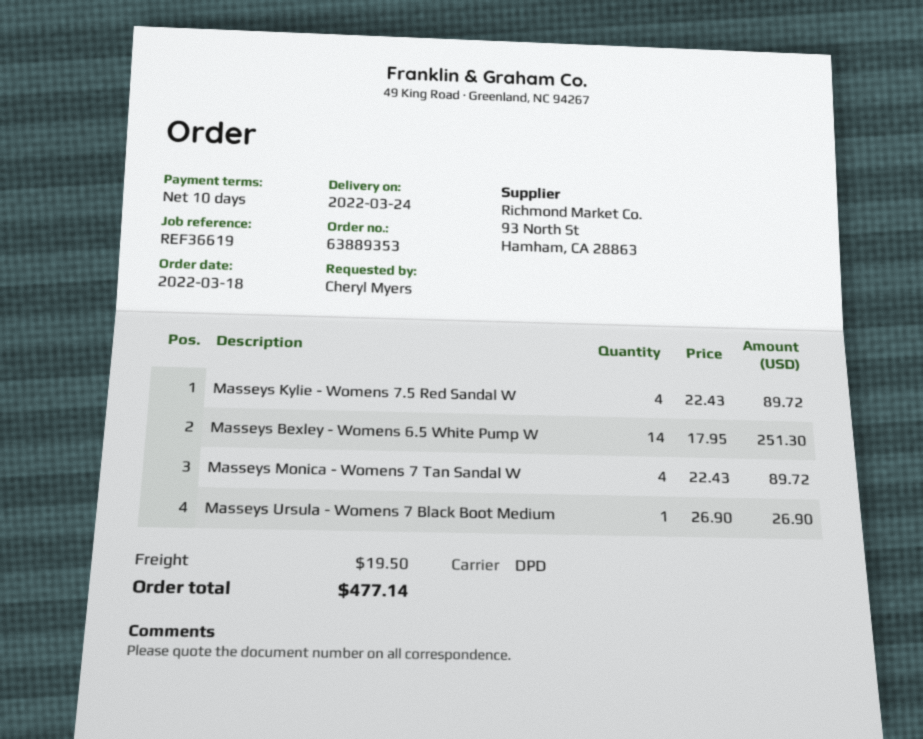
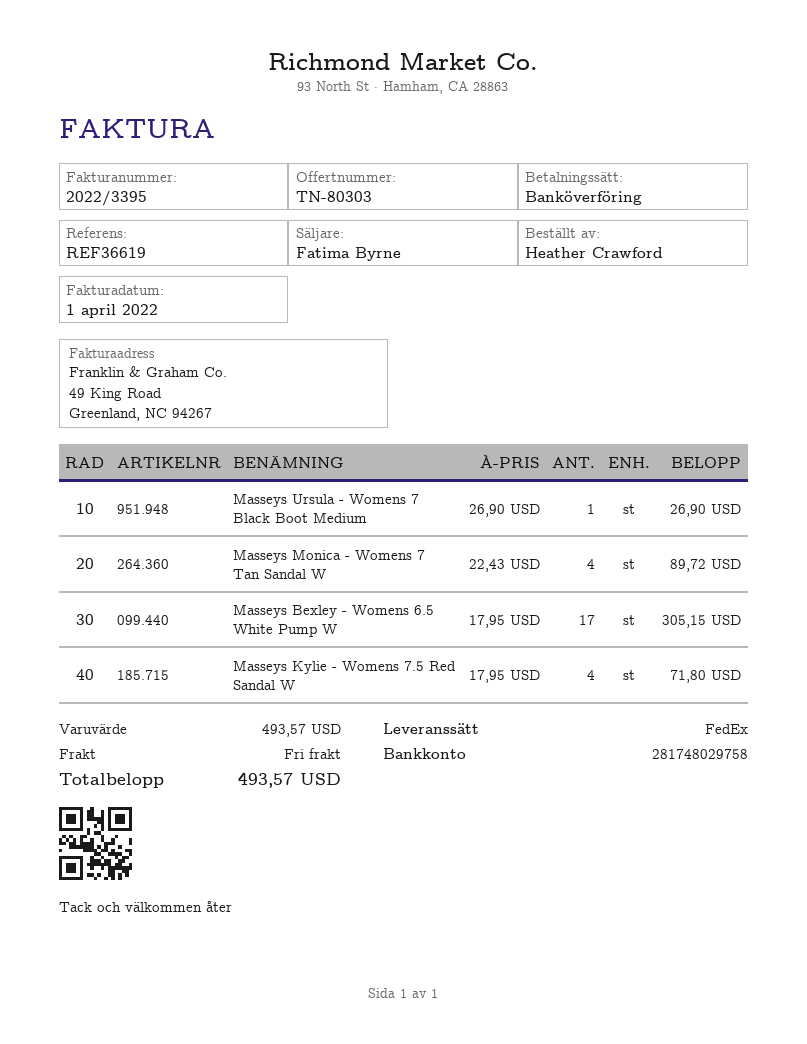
ordered by: Cheryl Myers -> Heather Crawford
shipping method: DPD -> FedEx
Masseys Kylie - Womens 7.5 Red Sandal W: 4 x 22.43 = 89.72 -> 4 x 17.95 = 71.80
Masseys Bexley - Womens 6.5 White Pump W: 14 x 17.95 = 251.30 -> 17 x 17.95 = 305.15
shipping: 19.50 -> 0.00
total: 477.14 -> 493.57

